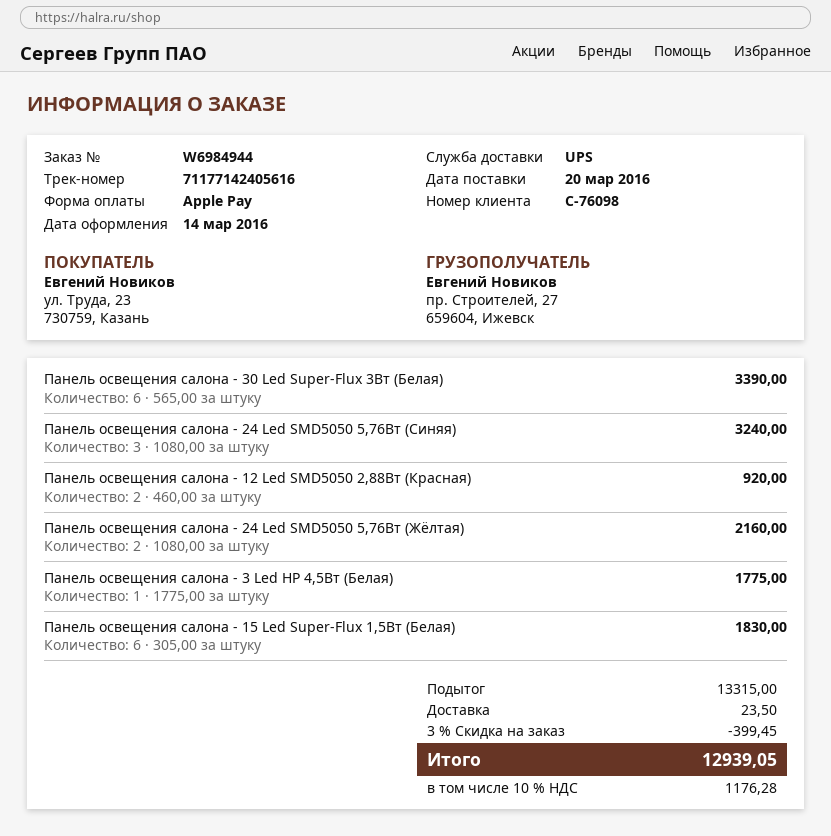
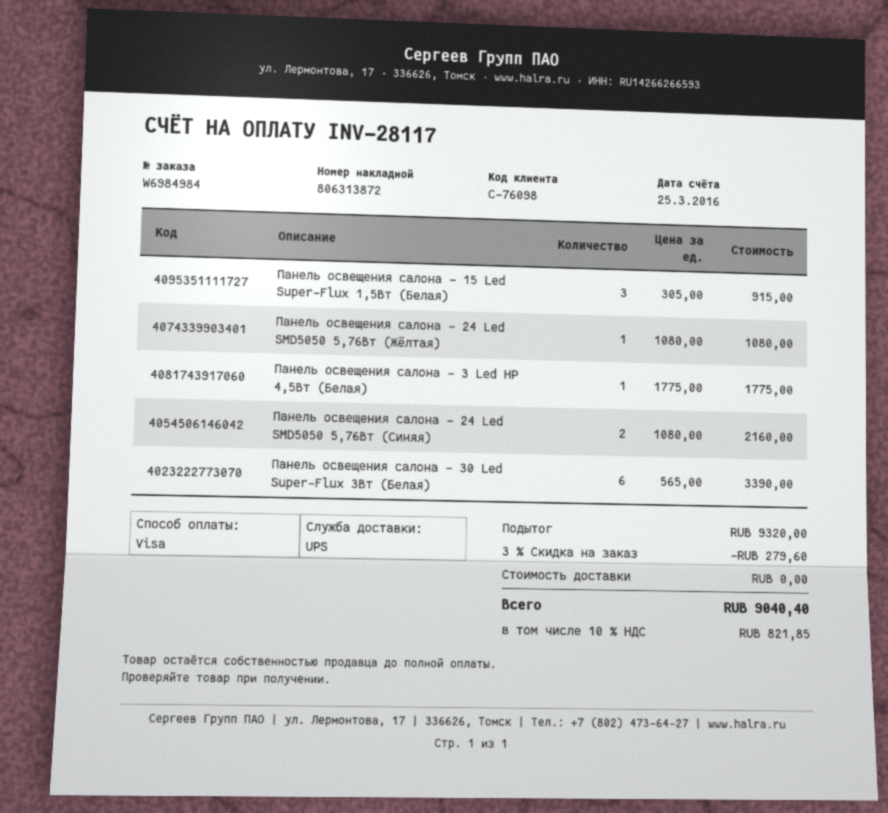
order number: W6984944 -> W6984984
payment method: Apple Pay -> Visa
Панель освещения салона - 24 Led SMD5050 5,76Вт (Синяя): 3 x 1080.00 = 3240.00 -> 2 x 1080.00 = 2160.00
Панель освещения салона - 12 Led SMD5050 2,88Вт (Красная): 2 x 460.00 = 920.00 -> none
Панель освещения салона - 24 Led SMD5050 5,76Вт (Жёлтая): 2 x 1080.00 = 2160.00 -> 1 x 1080.00 = 1080.00
Панель освещения салона - 15 Led Super-Flux 1,5Вт (Белая): 6 x 305.00 = 1830.00 -> 3 x 305.00 = 915.00
subtotal: 13315.00 -> 9320.00
discount: 3% = 399.45 -> 3% = 279.60
shipping: 23.50 -> 0.00
tax: 10% = 1176.28 -> 10% = 821.85
total: 12939.05 -> 9040.40

